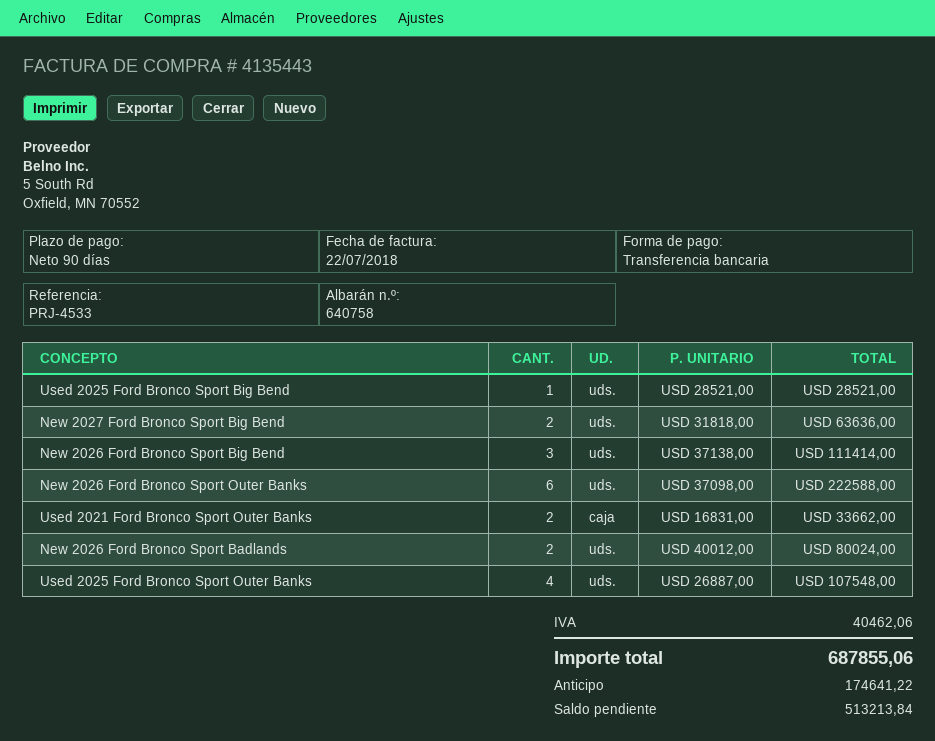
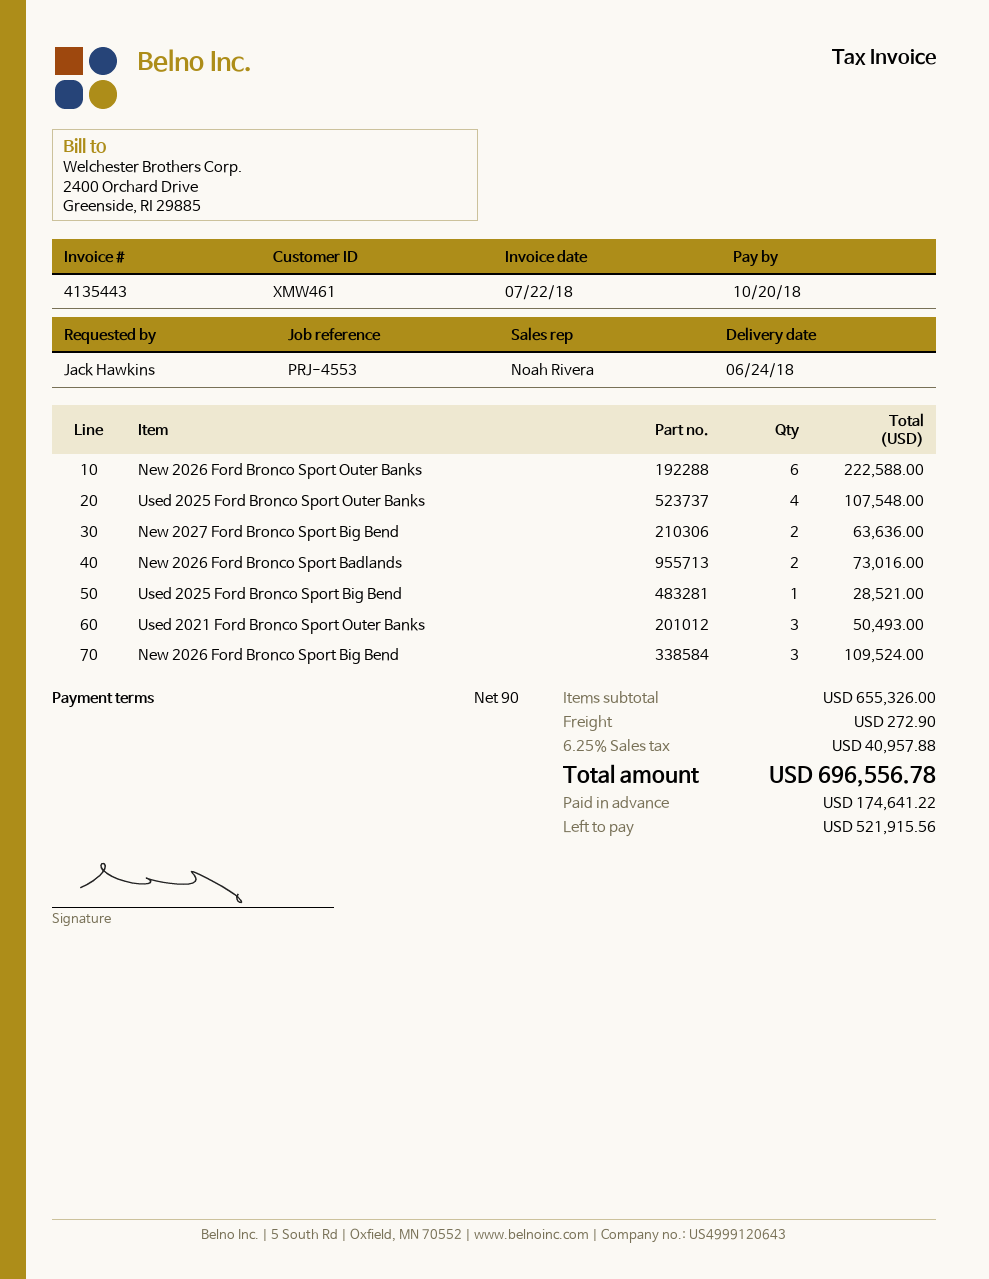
reference: PRJ-4533 -> PRJ-4553
New 2026 Ford Bronco Sport Big Bend: 3 for 111414.00 -> 3 for 109524.00
Used 2021 Ford Bronco Sport Outer Banks: 2 for 33662.00 -> 3 for 50493.00
New 2026 Ford Bronco Sport Badlands: 2 for 80024.00 -> 2 for 73016.00
shipping: none -> 272.90
tax: 40462.06 -> 40957.88
total: 687855.06 -> 696556.78
balance: 513213.84 -> 521915.56

